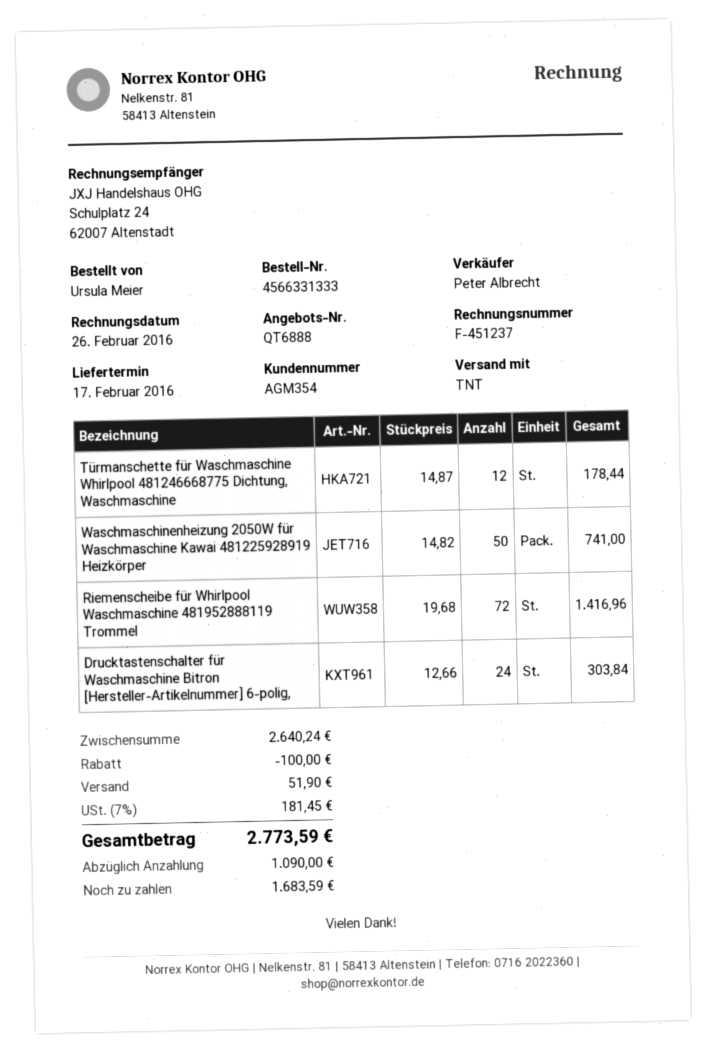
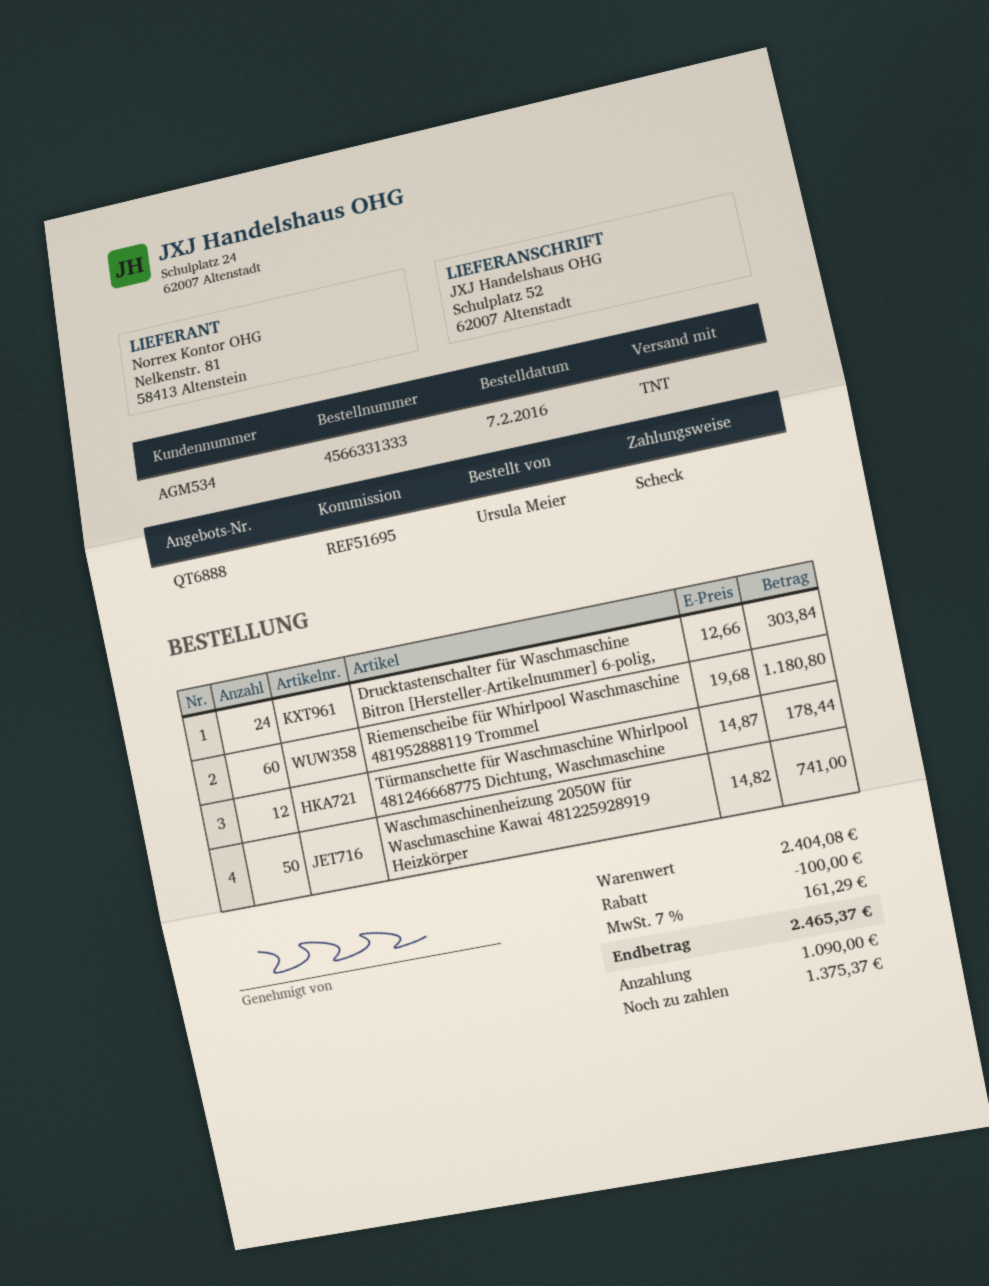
customer number: AGM354 -> AGM534
Riemenscheibe für Whirlpool Waschmaschine 481952888119 Trommel: 72 x 19.68 = 1416.96 -> 60 x 19.68 = 1180.80
subtotal: 2640.24 -> 2404.08
shipping: 51.90 -> none
tax: 7% = 181.45 -> 7% = 161.29
total: 2773.59 -> 2465.37
balance: 1683.59 -> 1375.37

